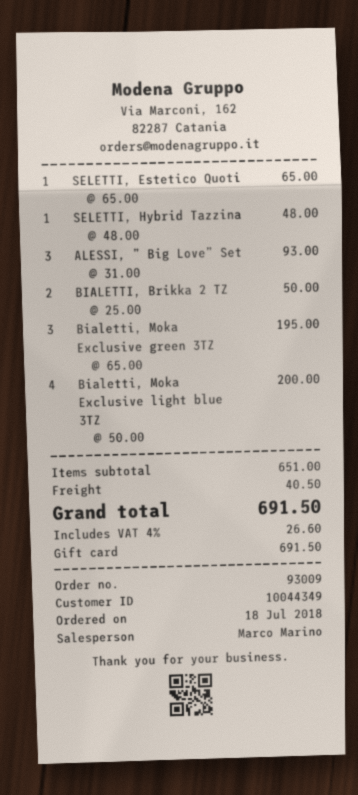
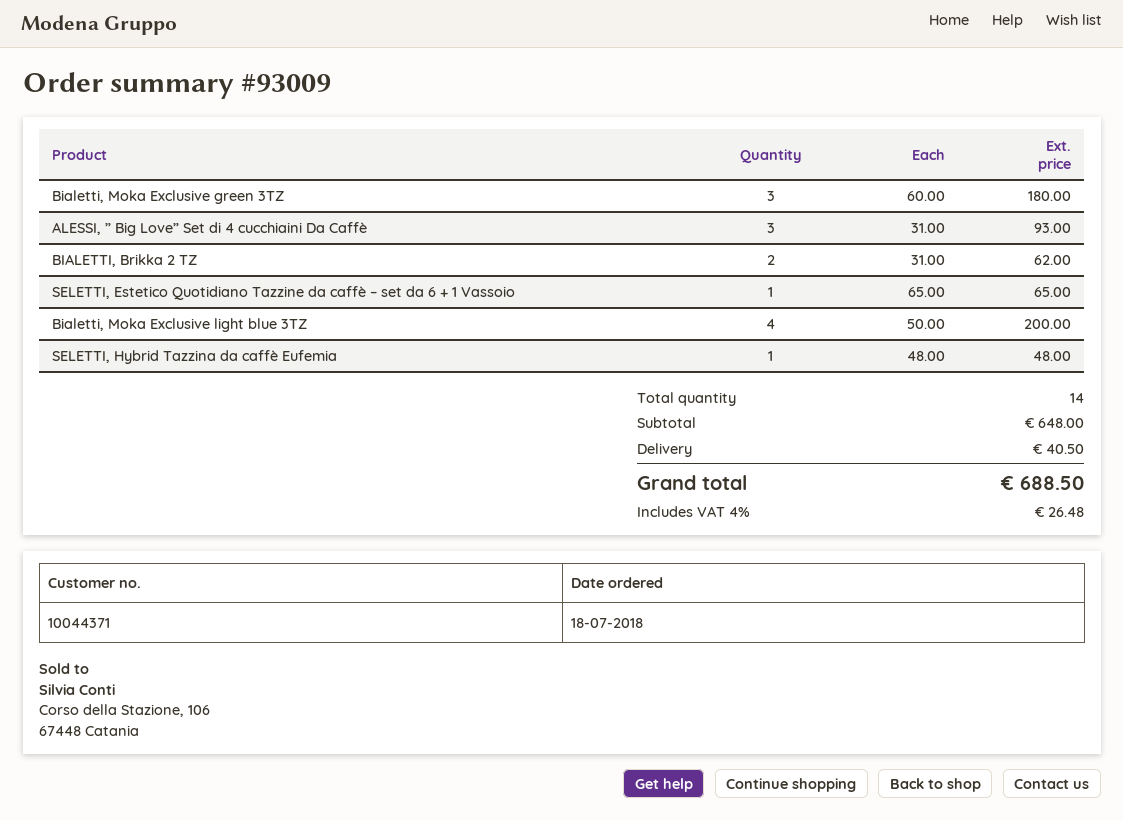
customer number: 10044349 -> 10044371
BIALETTI, Brikka 2 TZ: 2 x 25.00 = 50.00 -> 2 x 31.00 = 62.00
Bialetti, Moka Exclusive green 3TZ: 3 x 65.00 = 195.00 -> 3 x 60.00 = 180.00
subtotal: 651.00 -> 648.00
tax: 4% = 26.60 -> 4% = 26.48
total: 691.50 -> 688.50

